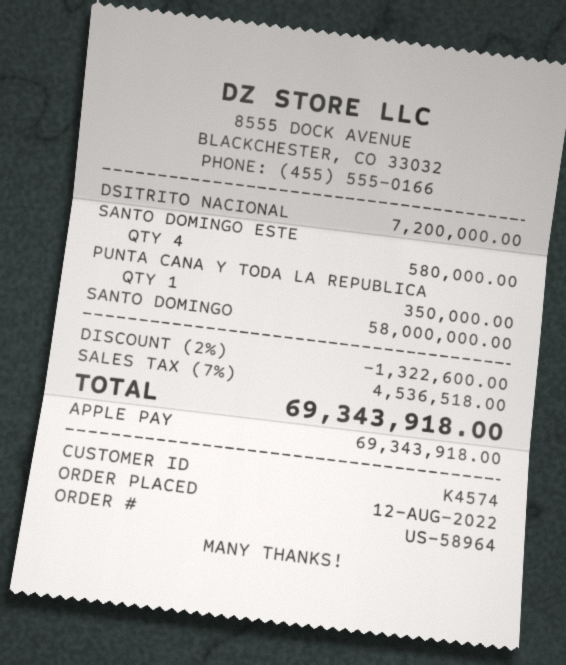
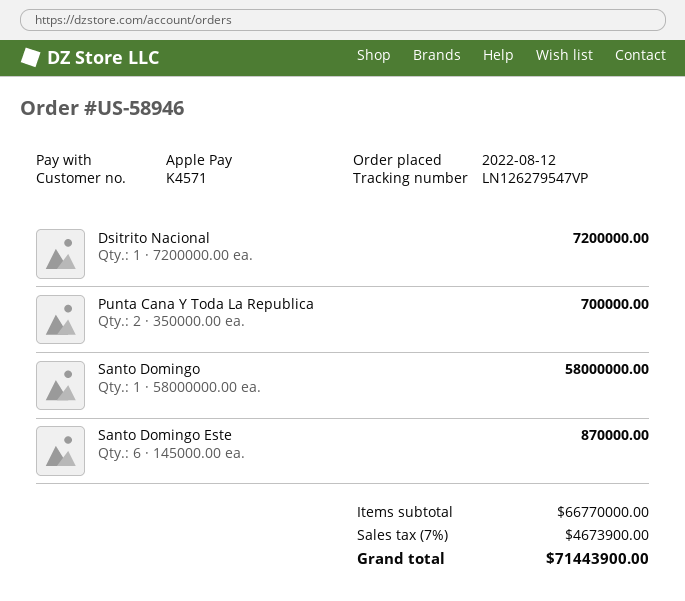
order number: US-58964 -> US-58946
customer number: K4574 -> K4571
SANTO DOMINGO ESTE: 4 for 580000.00 -> 6 for 870000.00
PUNTA CANA Y TODA LA REPUBLICA: 1 for 350000.00 -> 2 for 700000.00
discount: 2% = 1322600.00 -> none
tax: 7% = 4536518.00 -> 7% = 4673900.00
total: 69343918.00 -> 71443900.00

